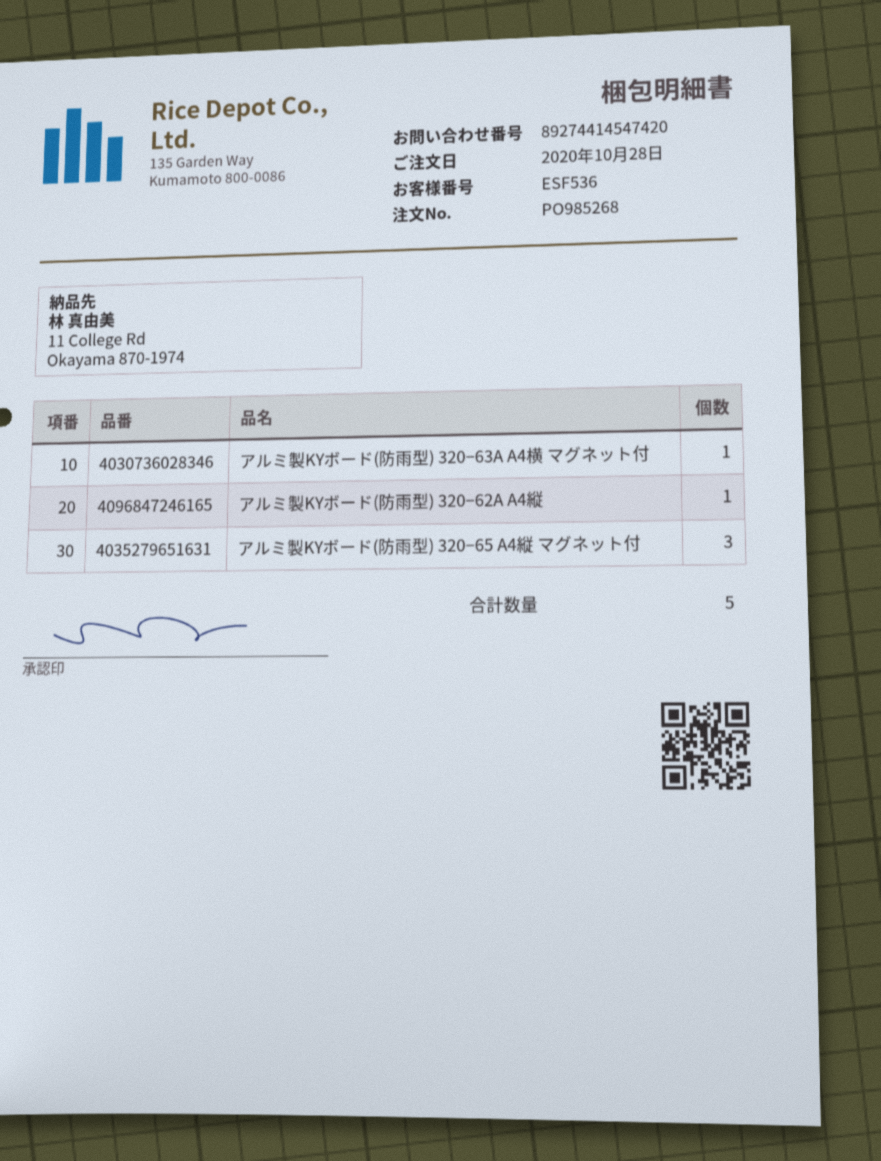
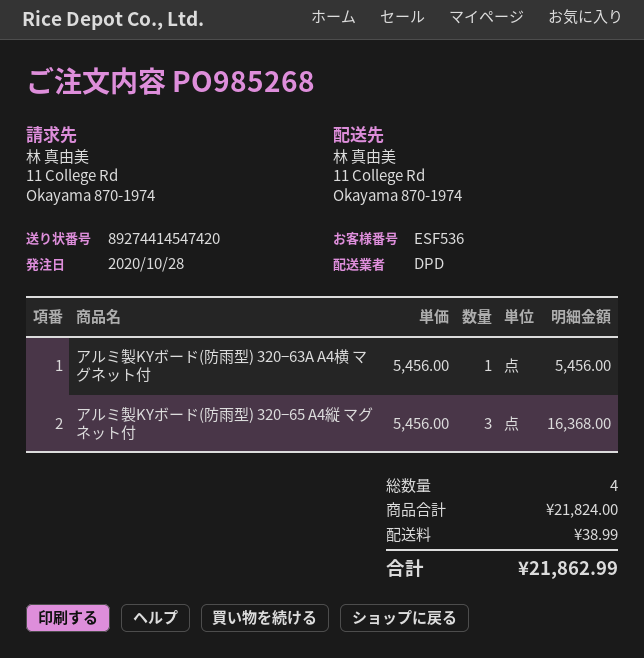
アルミ製KYボード(防雨型) 320−62A A4縦: 1 -> none
total quantity: 5 -> 4

